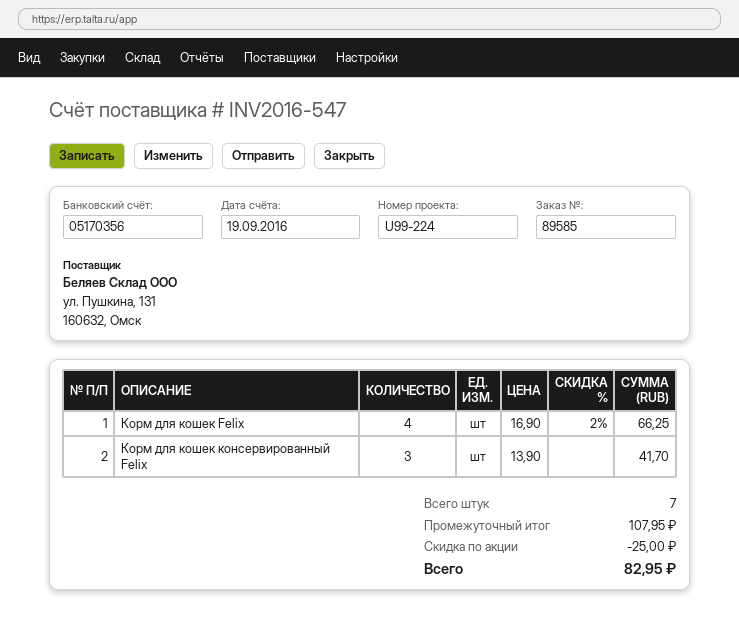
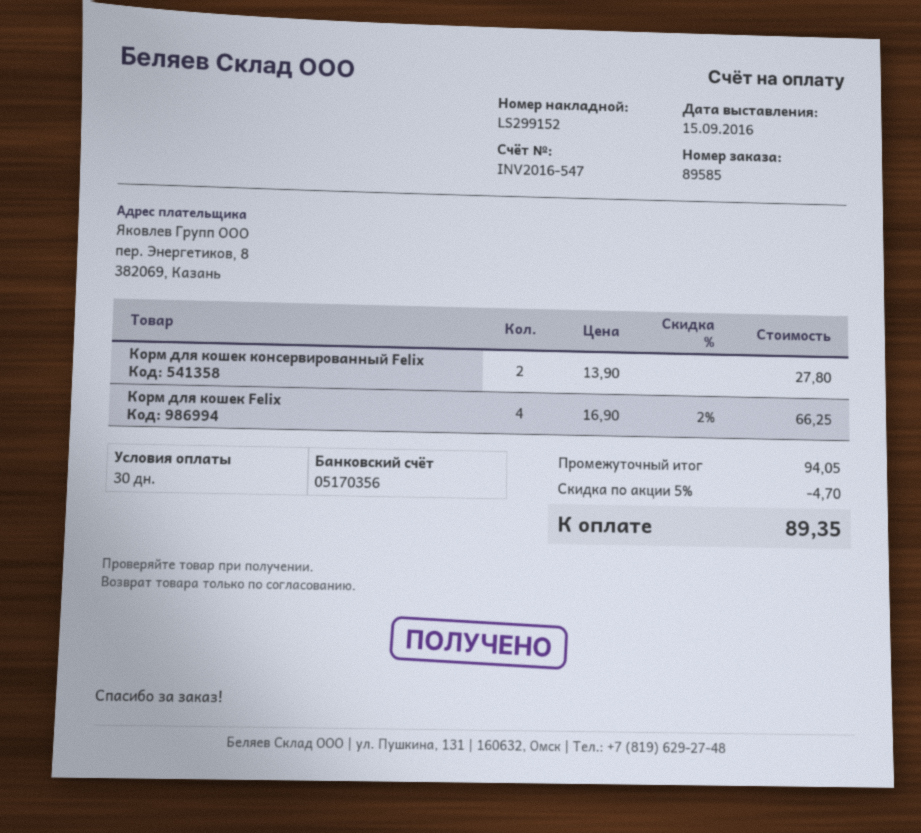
invoice date: 2016-09-19 -> 2016-09-15
Корм для кошек консервированный Felix: 3 x 13.90 = 41.70 -> 2 x 13.90 = 27.80
subtotal: 107.95 -> 94.05
discount: 25.00 -> 4.70
total: 82.95 -> 89.35

